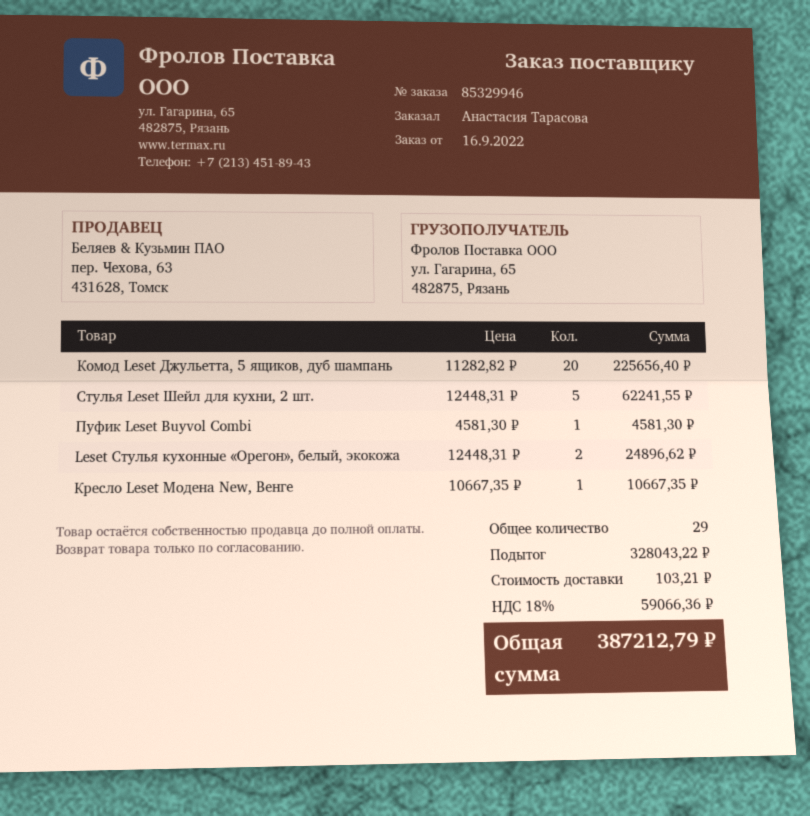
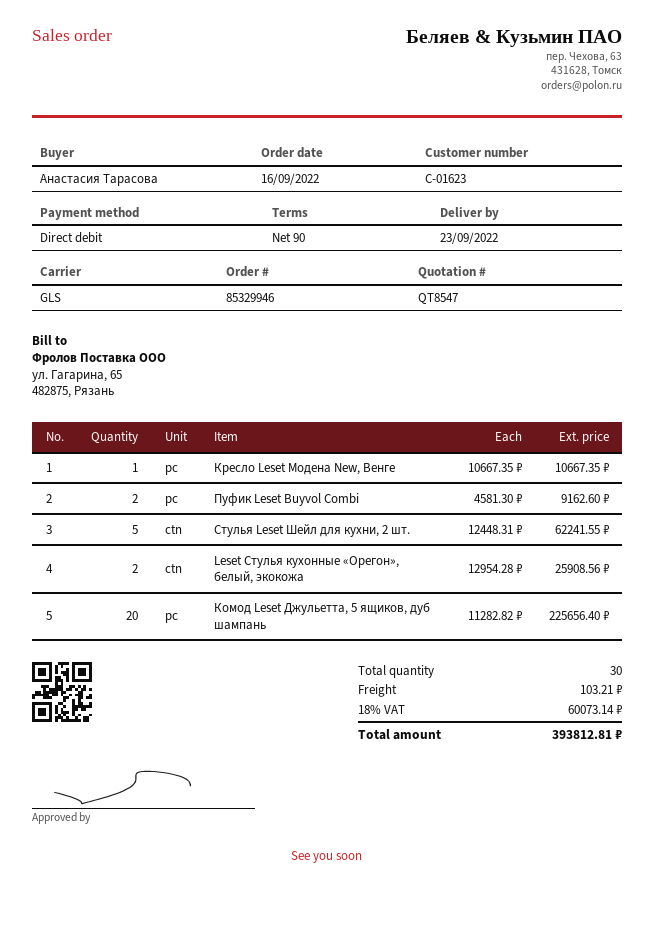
Пуфик Leset Buyvol Combi: 1 x 4581.30 = 4581.30 -> 2 x 4581.30 = 9162.60
Leset Стулья кухонные «Орегон», белый, экокожа: 2 x 12448.31 = 24896.62 -> 2 x 12954.28 = 25908.56
total quantity: 29 -> 30
tax: 18% = 59066.36 -> 18% = 60073.14
total: 387212.79 -> 393812.81

